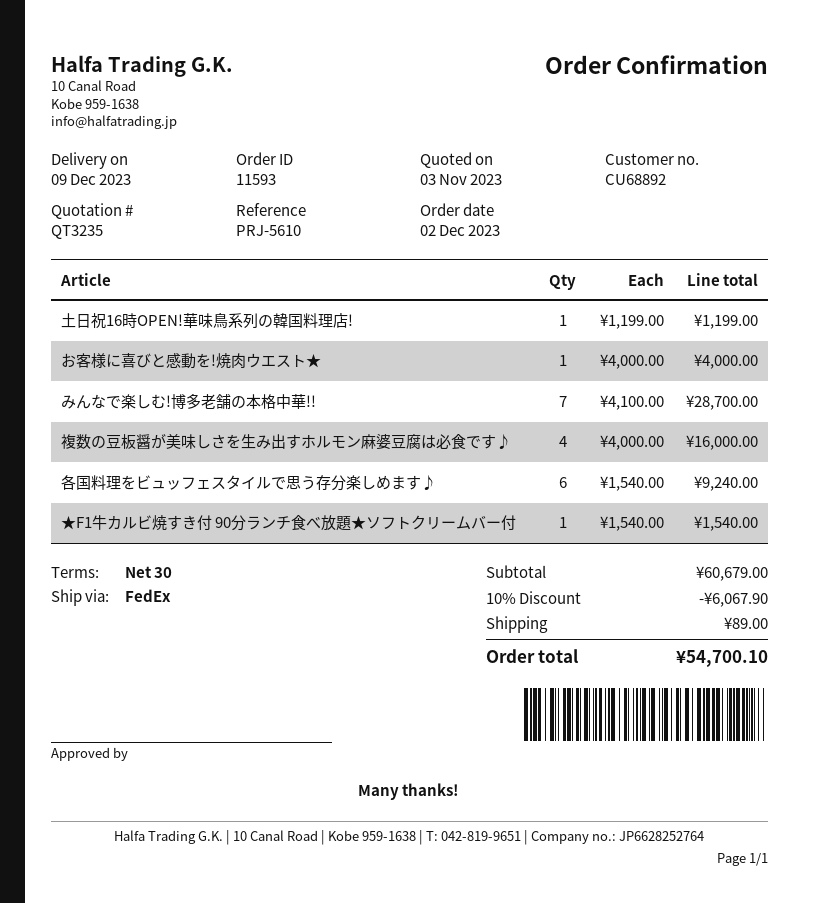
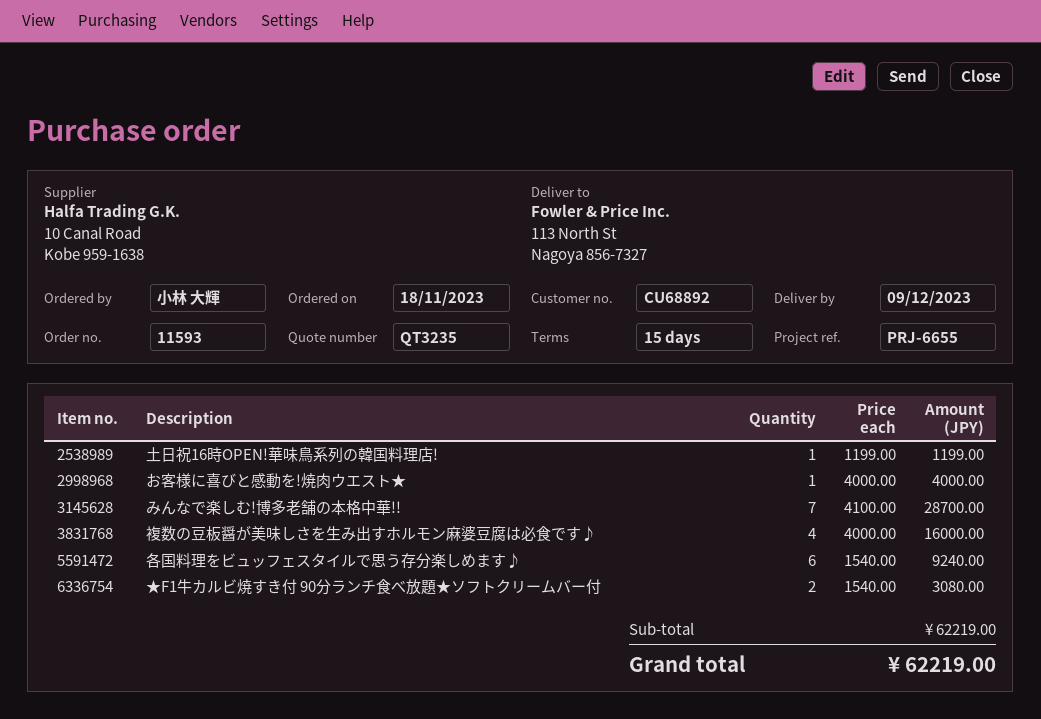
order date: 2023-12-02 -> 2023-11-18
payment terms: 30 days -> 15 days
reference: PRJ-5610 -> PRJ-6655
★F1牛カルビ焼すき付 90分ランチ食べ放題★ソフトクリームバー付: 1 x 1540.00 = 1540.00 -> 2 x 1540.00 = 3080.00
subtotal: 60679.00 -> 62219.00
discount: 10% = 6067.90 -> none
shipping: 89.00 -> none
total: 54700.10 -> 62219.00

